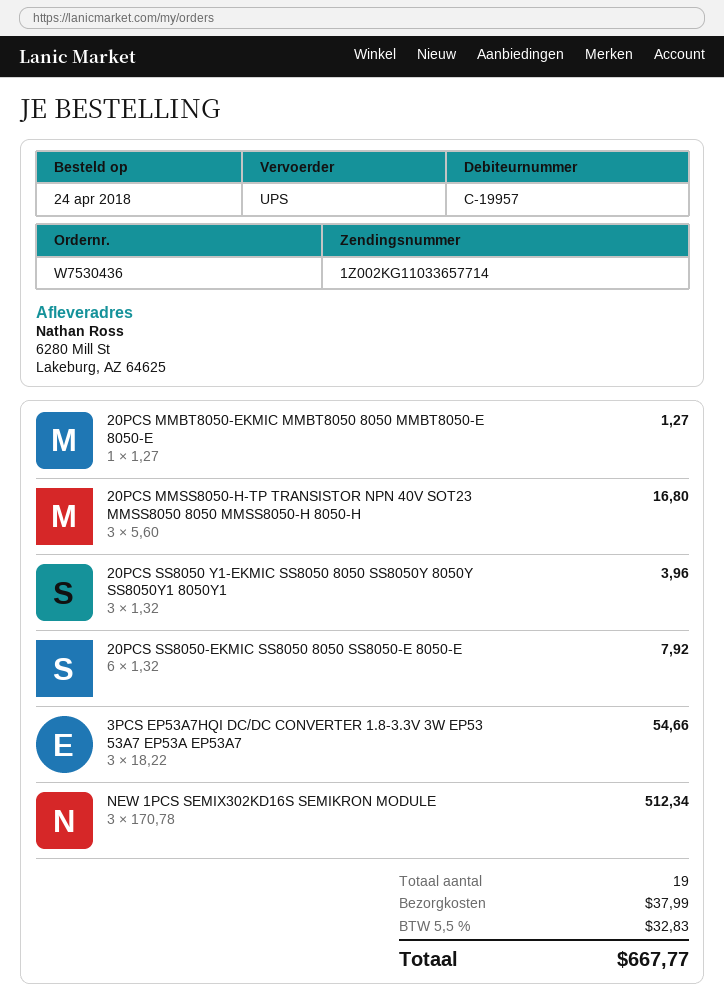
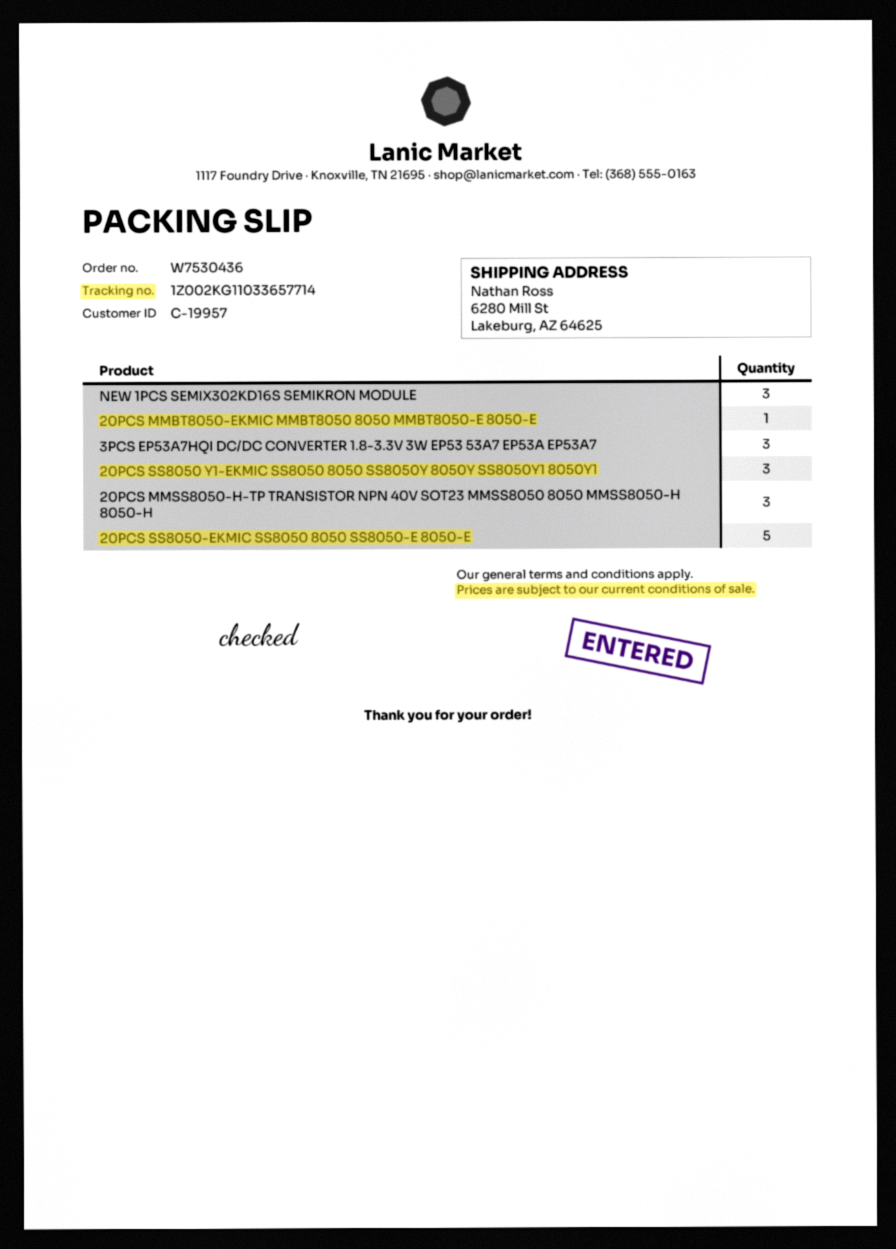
20PCS SS8050-EKMIC SS8050 8050 SS8050-E 8050-E: 6 -> 5

